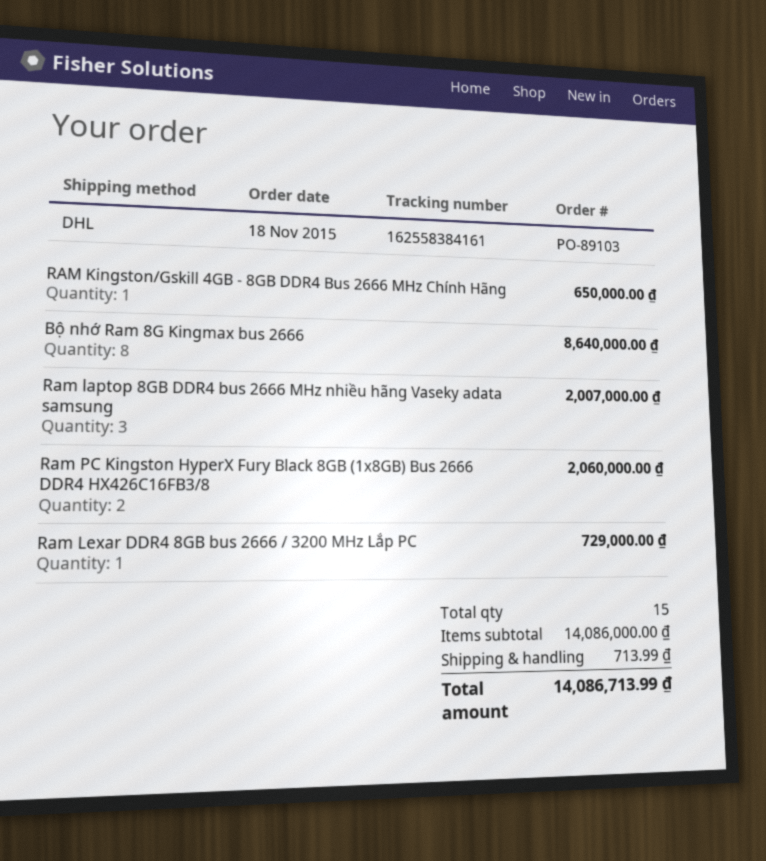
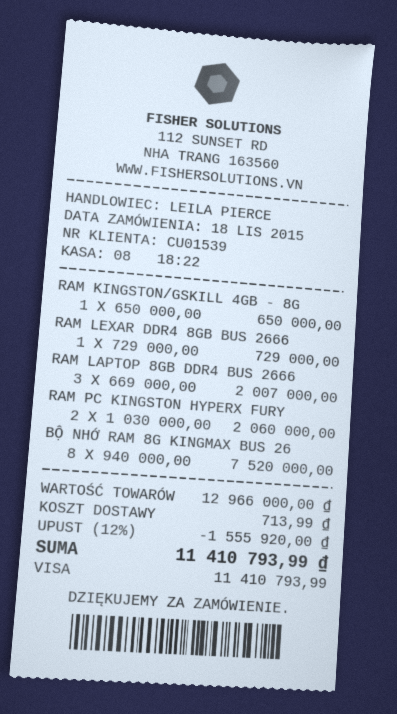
Bộ nhớ Ram 8G Kingmax bus 2666: 8 for 8640000.00 -> 8 for 7520000.00
subtotal: 14086000.00 -> 12966000.00
discount: none -> 12% = 1555920.00
total: 14086713.99 -> 11410793.99

